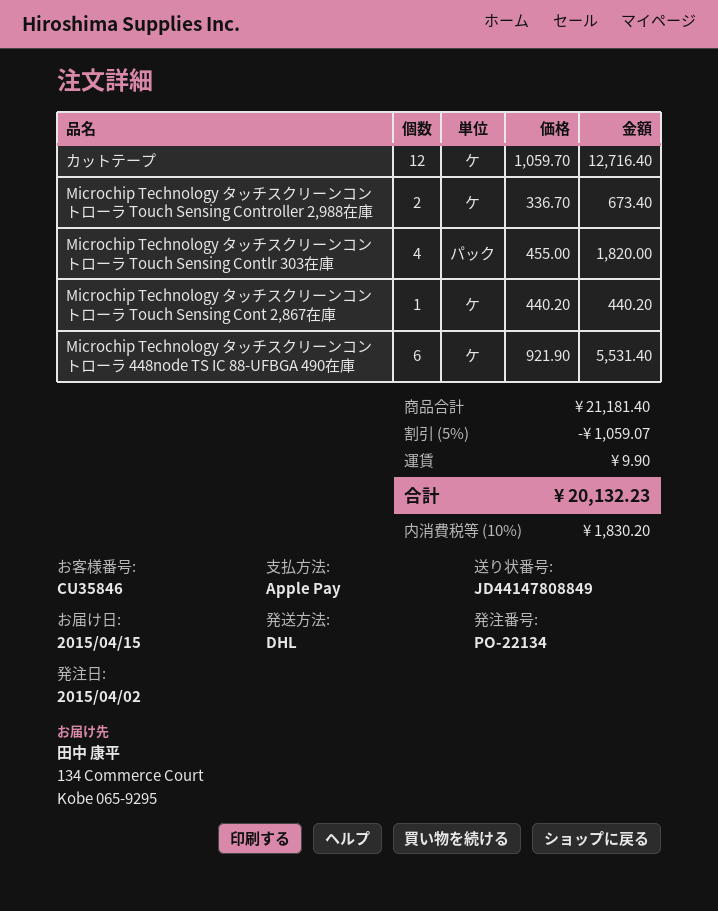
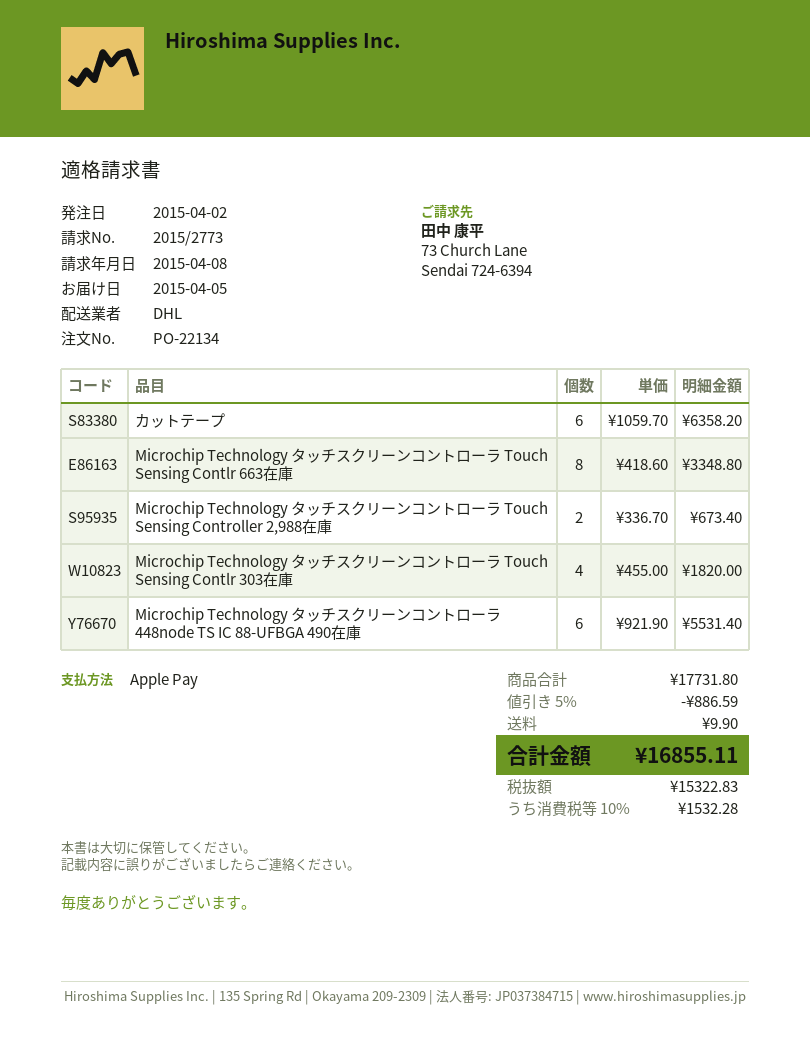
delivery date: 2015-04-15 -> 2015-04-05
カットテープ: 12 x 1059.70 = 12716.40 -> 6 x 1059.70 = 6358.20
Microchip Technology タッチスクリーンコントローラ Touch Sensing Cont 2,867在庫: 1 x 440.20 = 440.20 -> none
Microchip Technology タッチスクリーンコントローラ Touch Sensing Contlr 663在庫: none -> 8 x 418.60 = 3348.80
subtotal: 21181.40 -> 17731.80
discount: 5% = 1059.07 -> 5% = 886.59
tax: 10% = 1830.20 -> 10% = 1532.28
total: 20132.23 -> 16855.11

